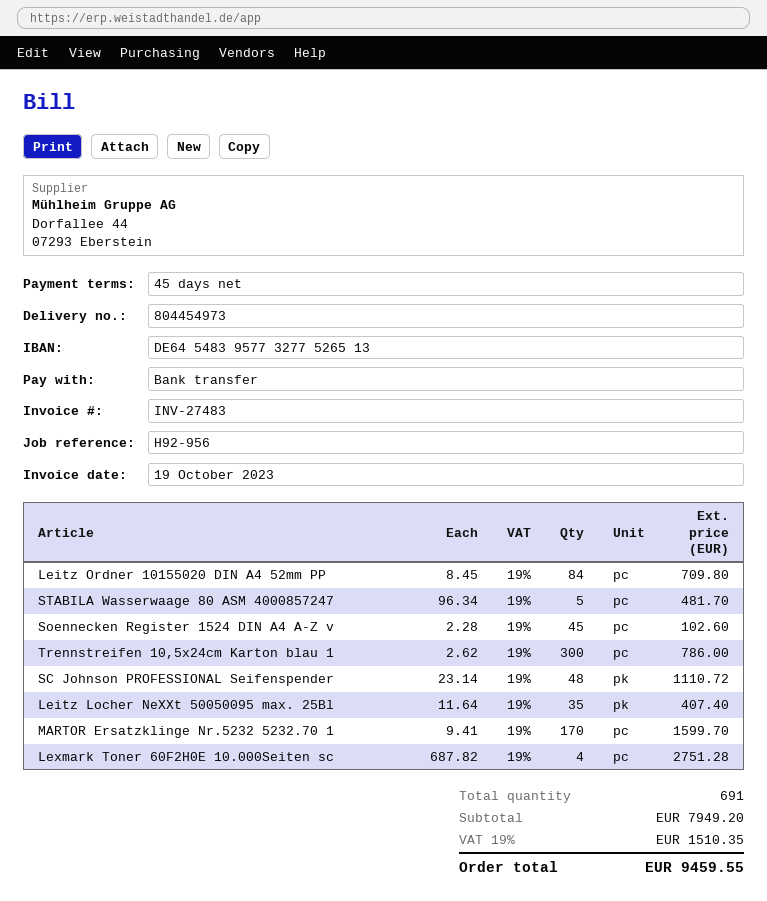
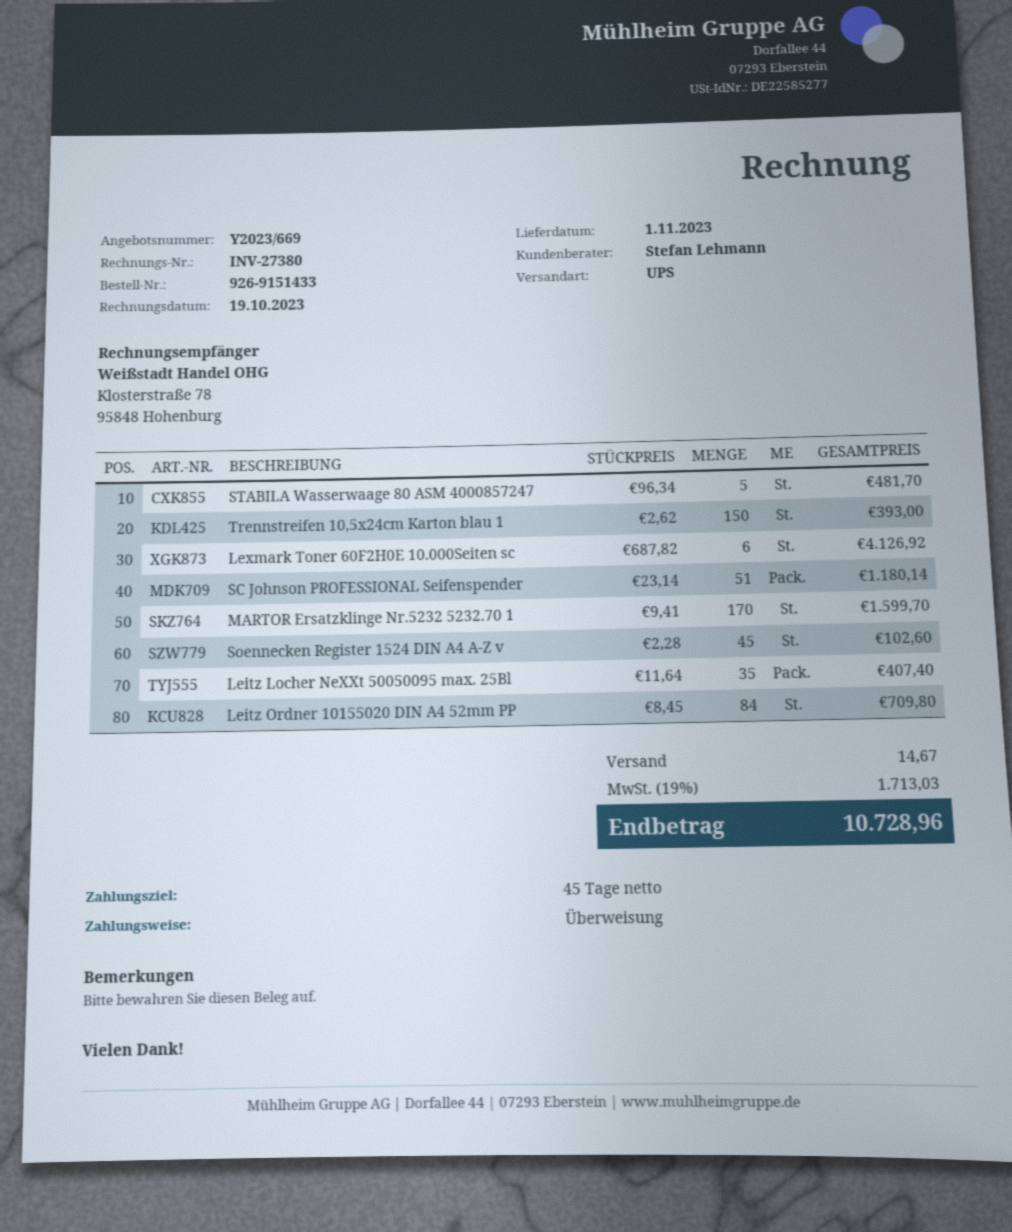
invoice number: INV-27483 -> INV-27380
Trennstreifen 10,5x24cm Karton blau 1: 300 x 2.62 = 786.00 -> 150 x 2.62 = 393.00
SC Johnson PROFESSIONAL Seifenspender: 48 x 23.14 = 1110.72 -> 51 x 23.14 = 1180.14
Lexmark Toner 60F2H0E 10.000Seiten sc: 4 x 687.82 = 2751.28 -> 6 x 687.82 = 4126.92
shipping: none -> 14.67
tax: 19% = 1510.35 -> 19% = 1713.03
total: 9459.55 -> 10728.96

